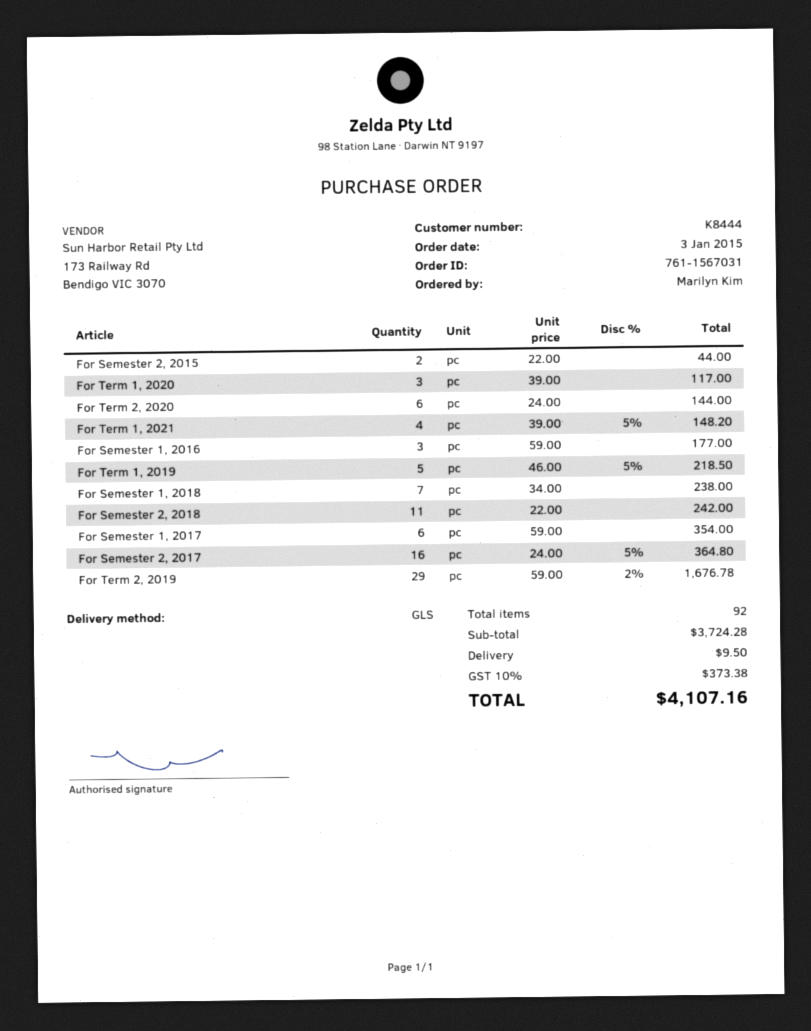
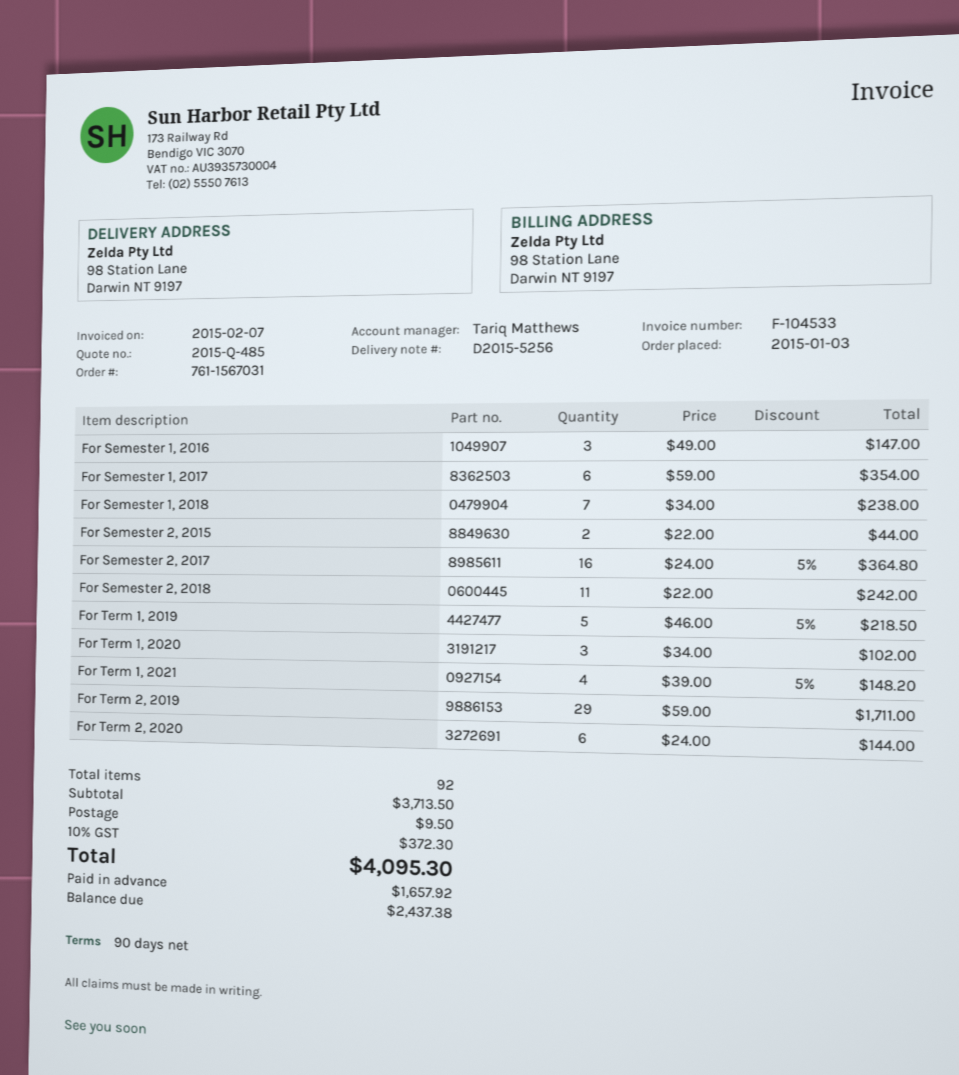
For Term 1, 2020: 3 x 39.00 = 117.00 -> 3 x 34.00 = 102.00
For Semester 1, 2016: 3 x 59.00 = 177.00 -> 3 x 49.00 = 147.00
For Term 2, 2019: 29 x 59.00 - 2% = 1676.78 -> 29 x 59.00 = 1711.00
subtotal: 3724.28 -> 3713.50
tax: 10% = 373.38 -> 10% = 372.30
total: 4107.16 -> 4095.30

